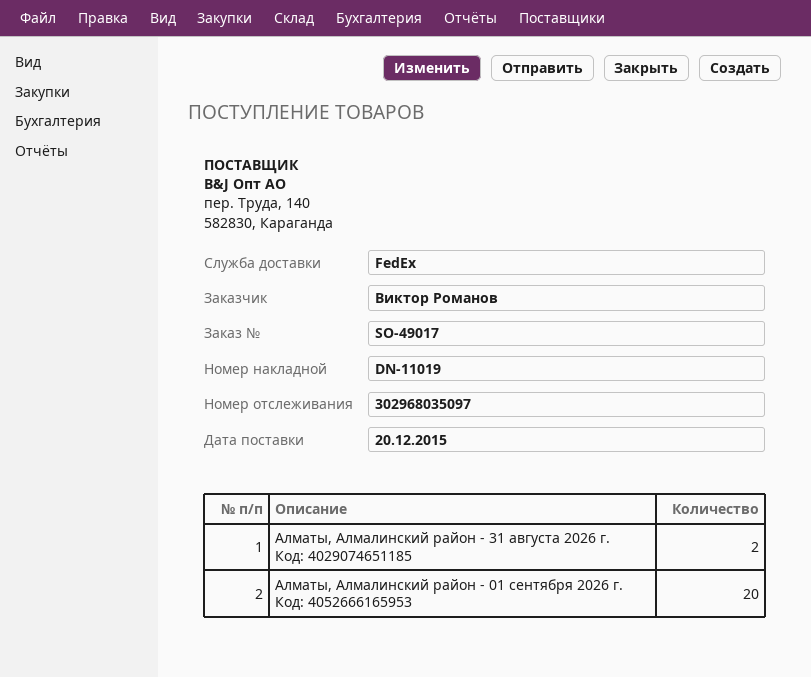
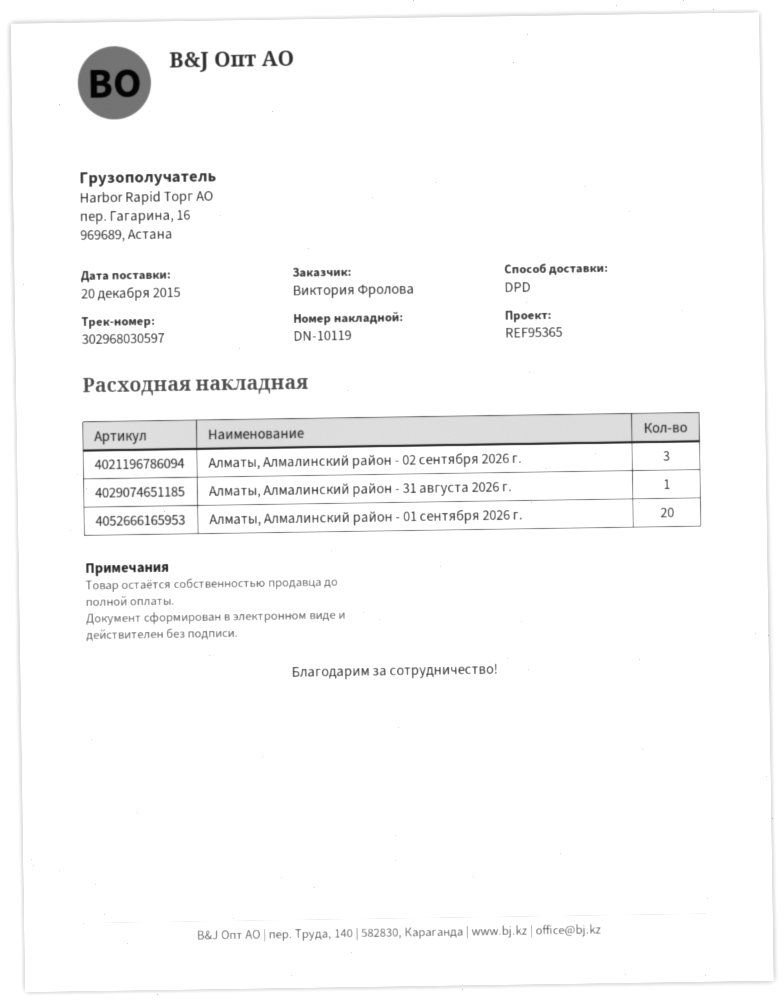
delivery note number: DN-11019 -> DN-10119
ordered by: Виктор Романов -> Виктория Фролова
shipping method: FedEx -> DPD
tracking number: 302968035097 -> 302968030597
Алматы, Алмалинский район - 31 августа 2026 г.: 2 -> 1
Алматы, Алмалинский район - 02 сентября 2026 г.: none -> 3

